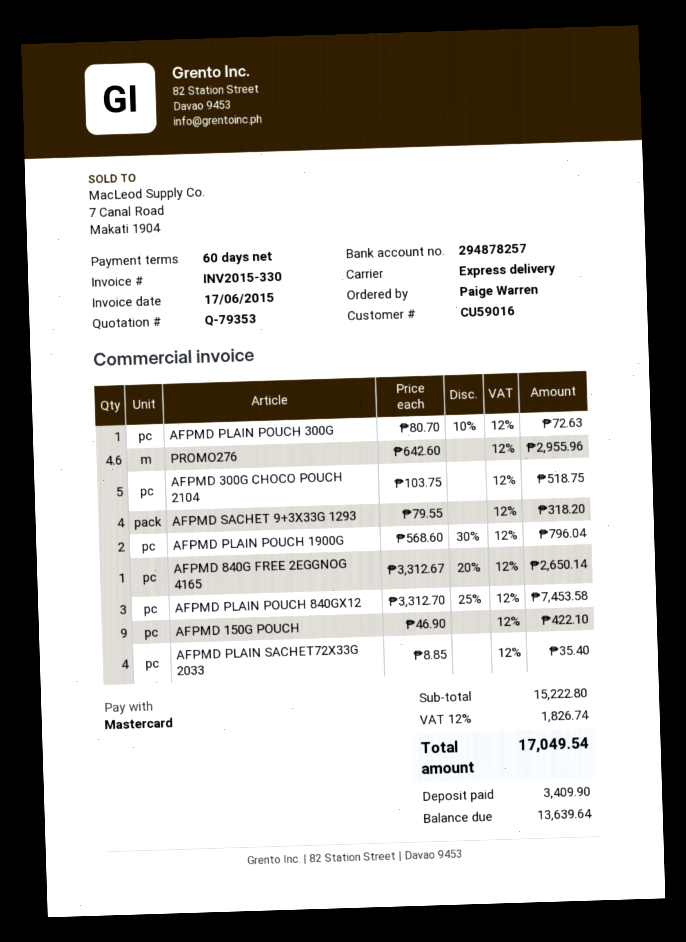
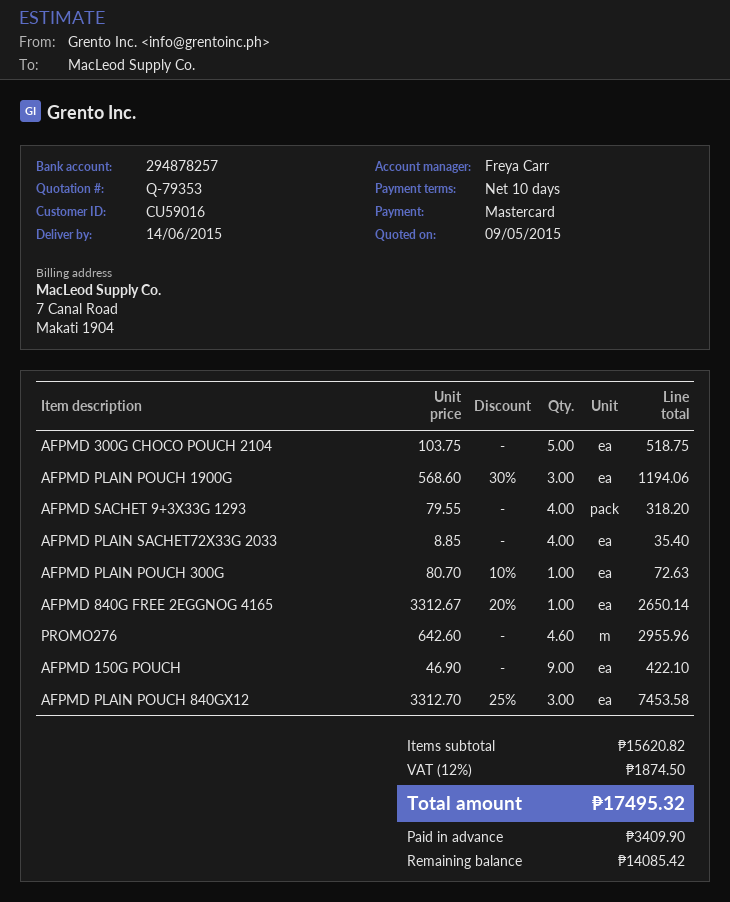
payment terms: 60 days -> 10 days
AFPMD PLAIN POUCH 1900G: 2 x 568.60 - 30% = 796.04 -> 3 x 568.60 - 30% = 1194.06
subtotal: 15222.80 -> 15620.82
tax: 12% = 1826.74 -> 12% = 1874.50
total: 17049.54 -> 17495.32
balance: 13639.64 -> 14085.42

